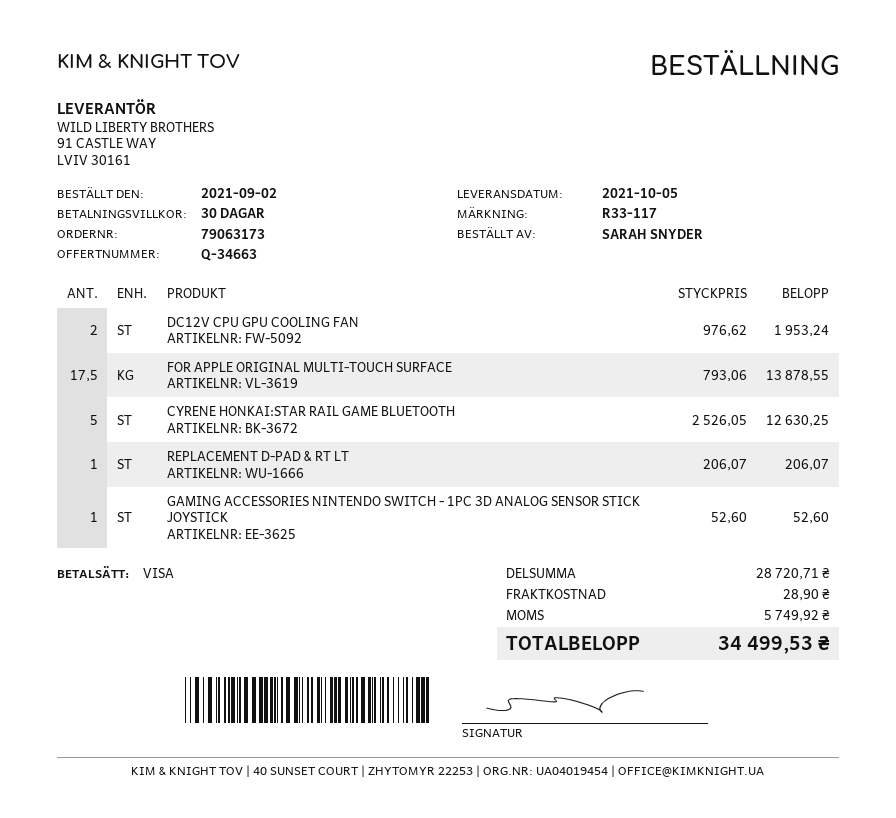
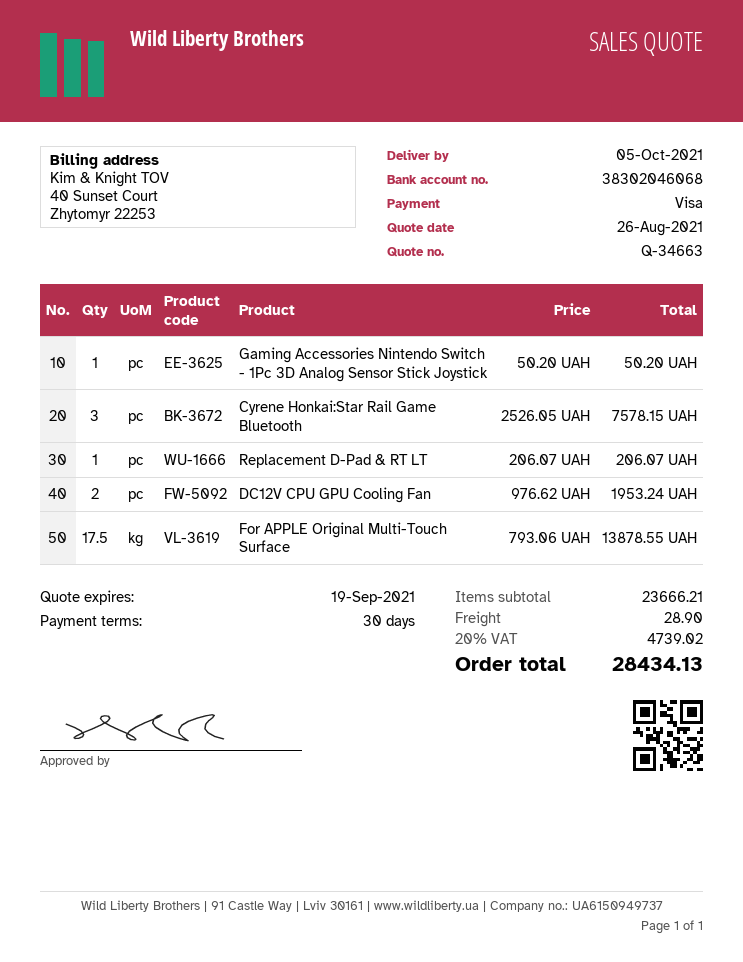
CYRENE HONKAI:STAR RAIL GAME BLUETOOTH: 5 x 2526.05 = 12630.25 -> 3 x 2526.05 = 7578.15
GAMING ACCESSORIES NINTENDO SWITCH - 1PC 3D ANALOG SENSOR STICK JOYSTICK: 1 x 52.60 = 52.60 -> 1 x 50.20 = 50.20
subtotal: 28720.71 -> 23666.21
tax: 5749.92 -> 4739.02
total: 34499.53 -> 28434.13

